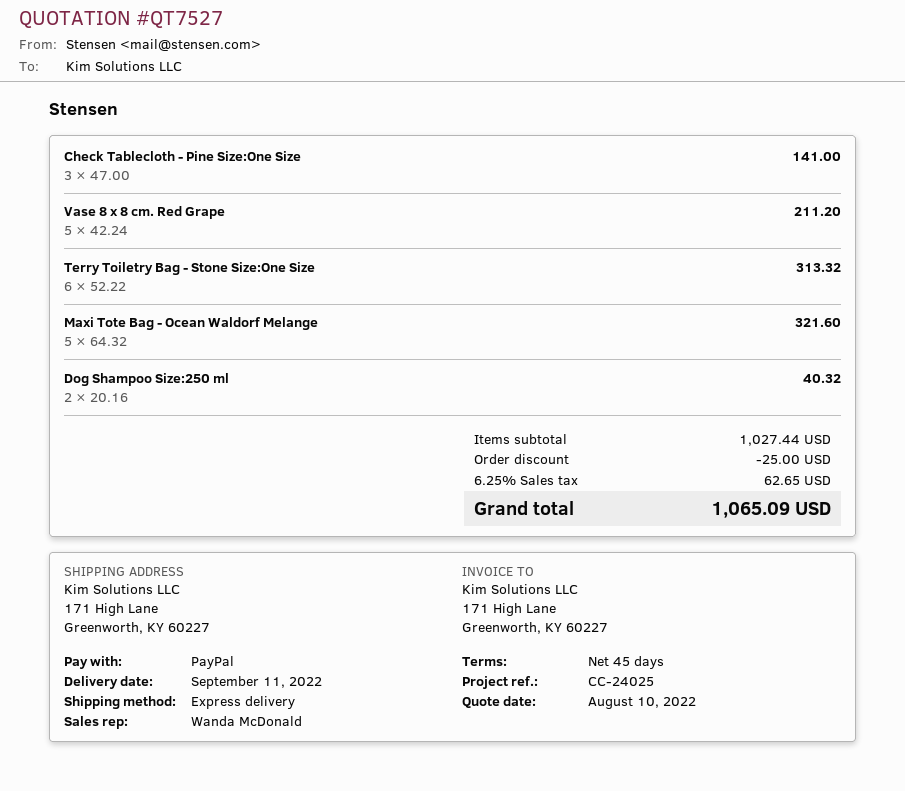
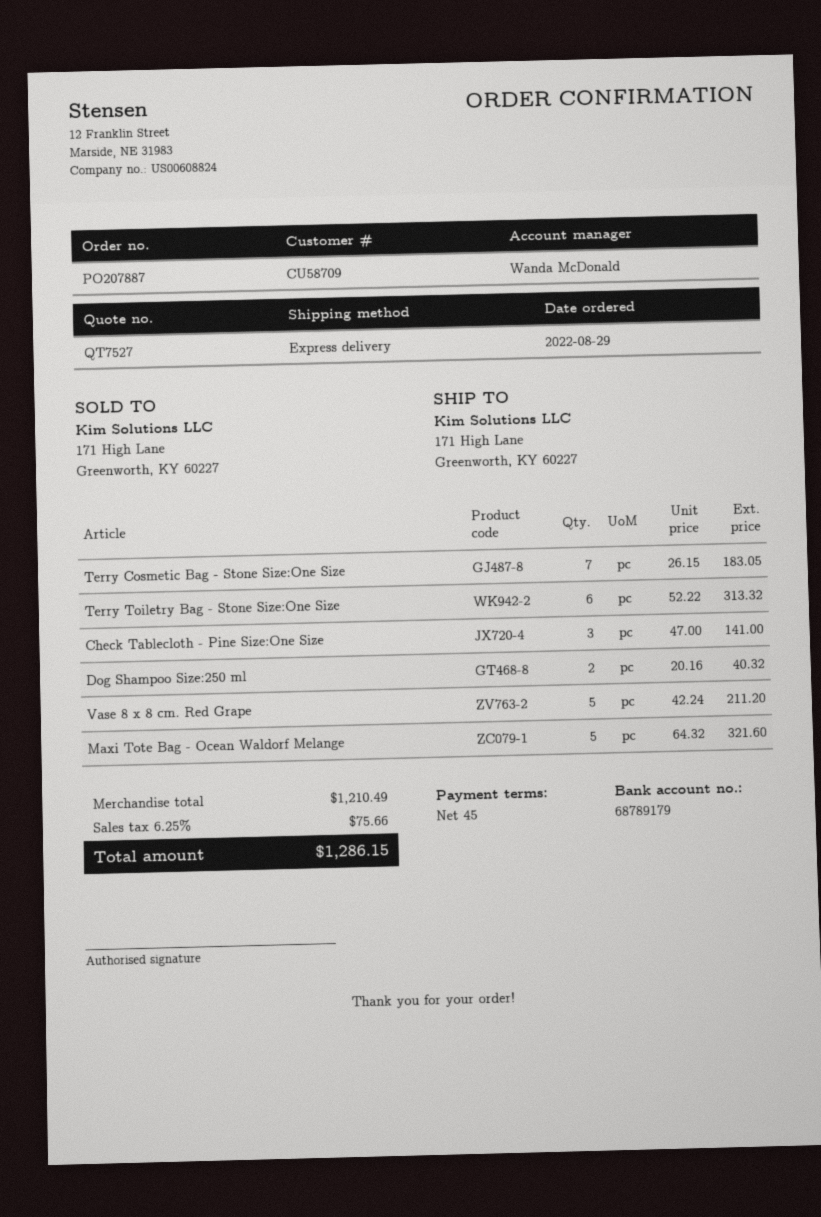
Terry Cosmetic Bag - Stone Size:One Size: none -> 7 x 26.15 = 183.05
subtotal: 1027.44 -> 1210.49
discount: 25.00 -> none
tax: 6.25% = 62.65 -> 6.25% = 75.66
total: 1065.09 -> 1286.15

